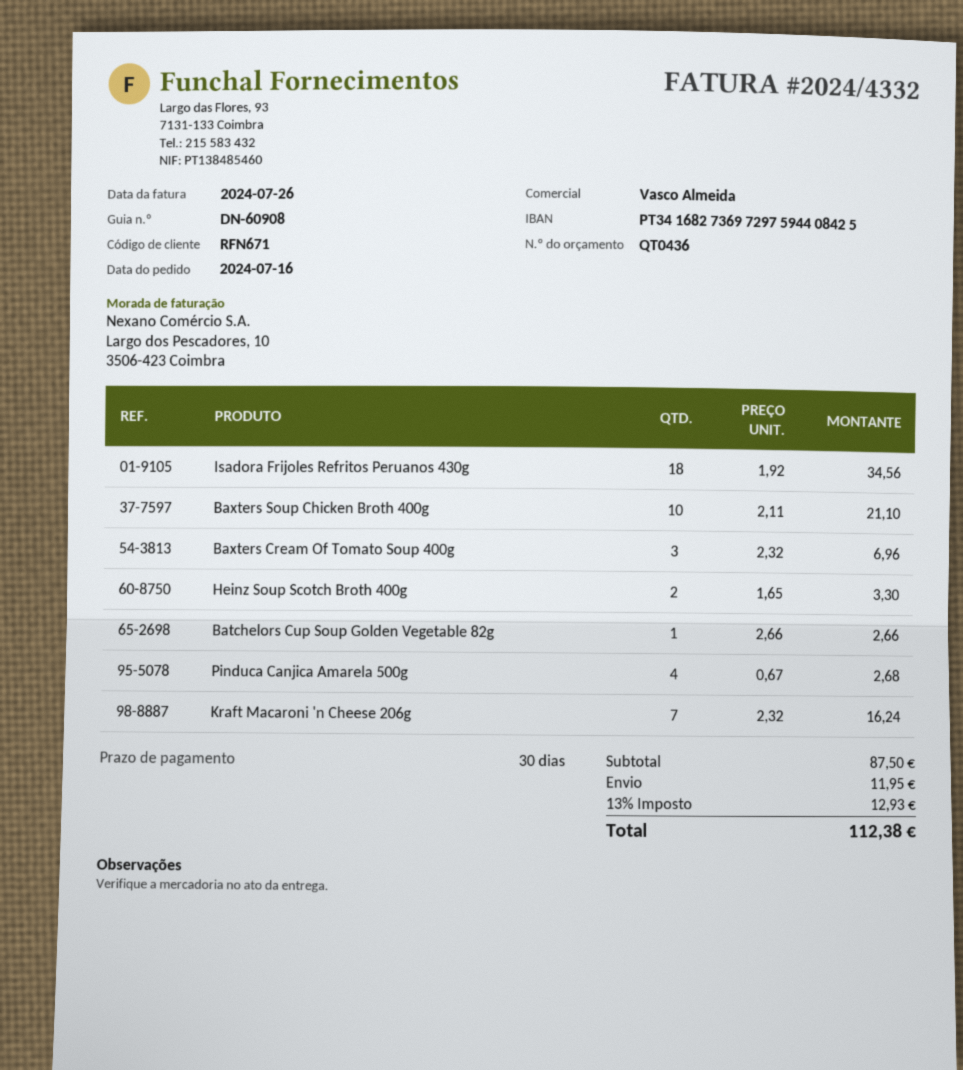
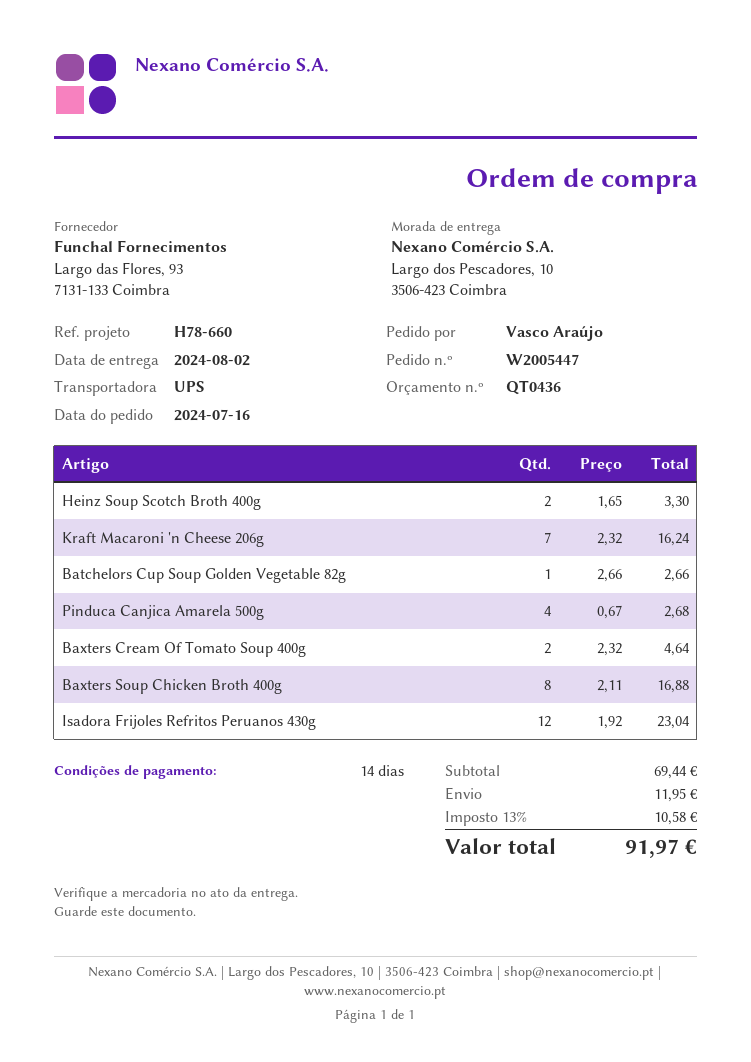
payment terms: 30 days -> 14 days
Isadora Frijoles Refritos Peruanos 430g: 18 x 1.92 = 34.56 -> 12 x 1.92 = 23.04
Baxters Soup Chicken Broth 400g: 10 x 2.11 = 21.10 -> 8 x 2.11 = 16.88
Baxters Cream Of Tomato Soup 400g: 3 x 2.32 = 6.96 -> 2 x 2.32 = 4.64
subtotal: 87.50 -> 69.44
tax: 13% = 12.93 -> 13% = 10.58
total: 112.38 -> 91.97

